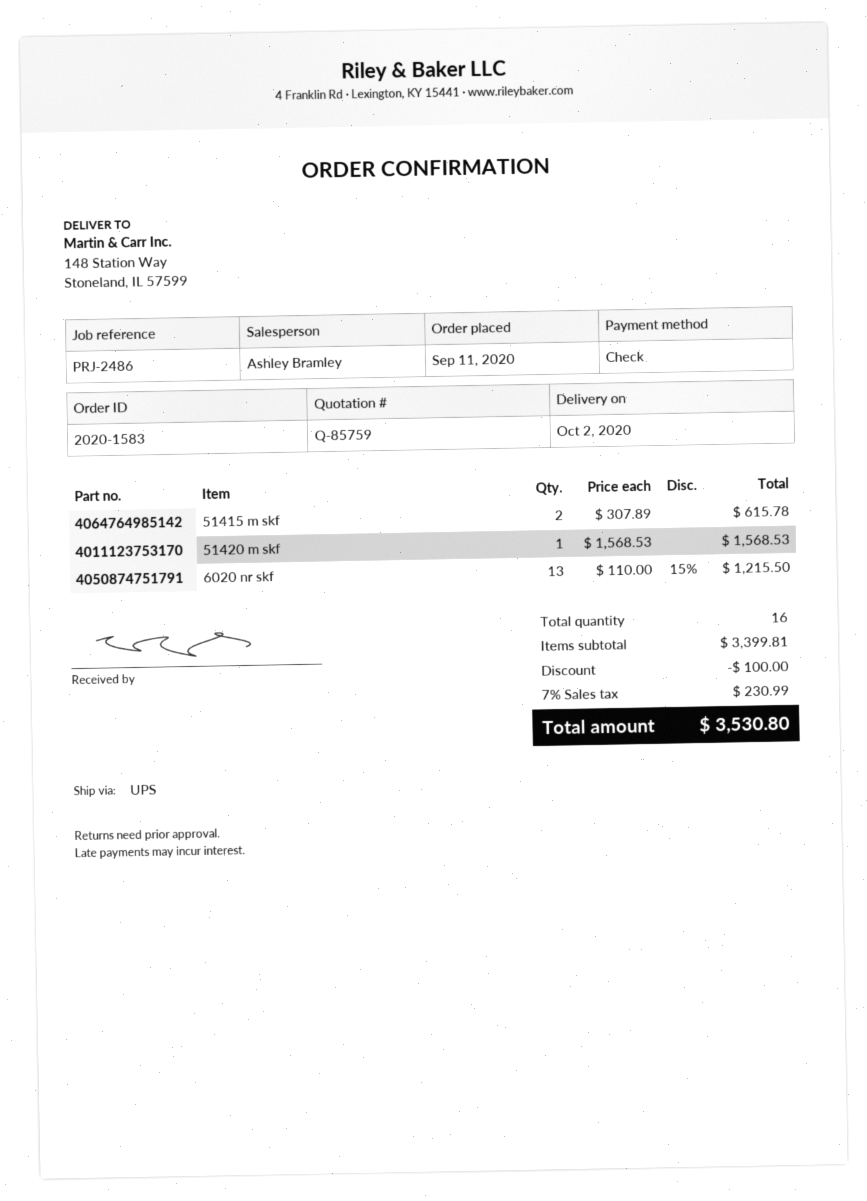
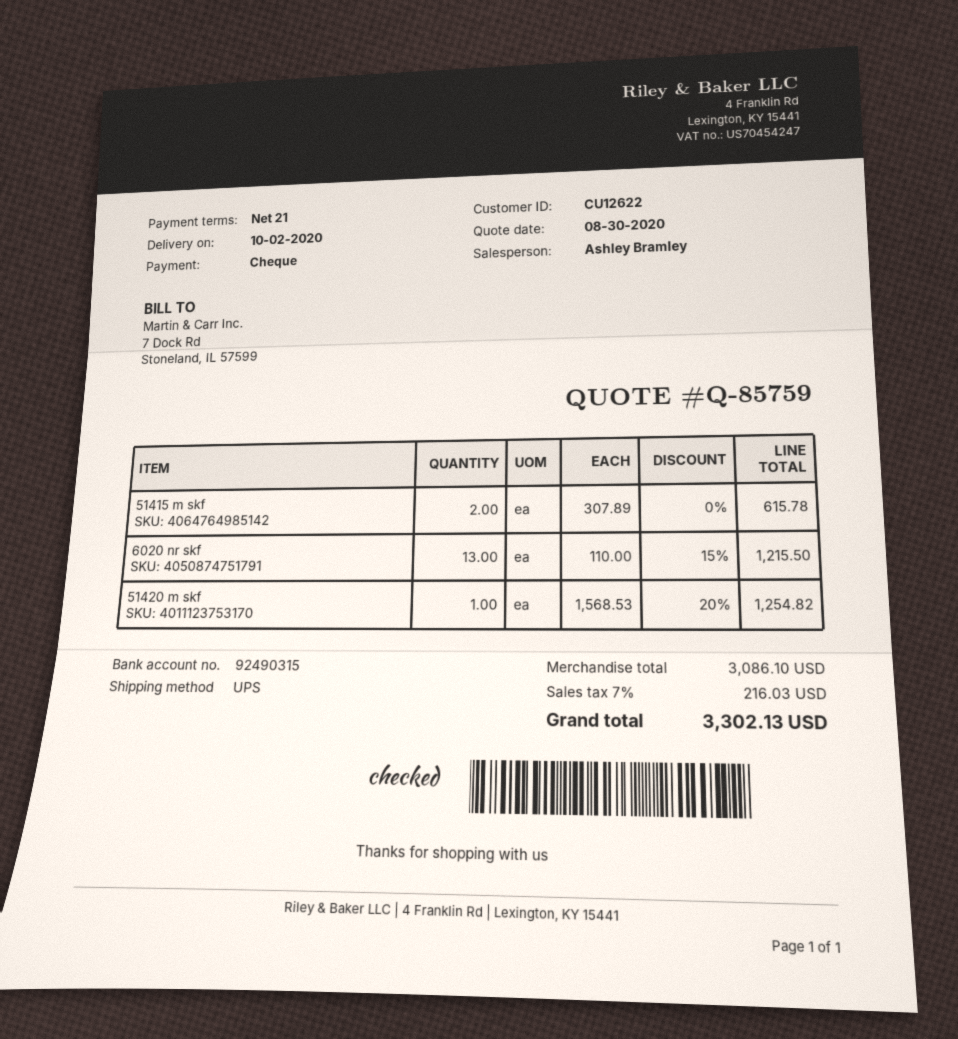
51420 m skf: 1 x 1568.53 = 1568.53 -> 1 x 1568.53 - 20% = 1254.82
subtotal: 3399.81 -> 3086.10
discount: 100.00 -> none
tax: 7% = 230.99 -> 7% = 216.03
total: 3530.80 -> 3302.13

